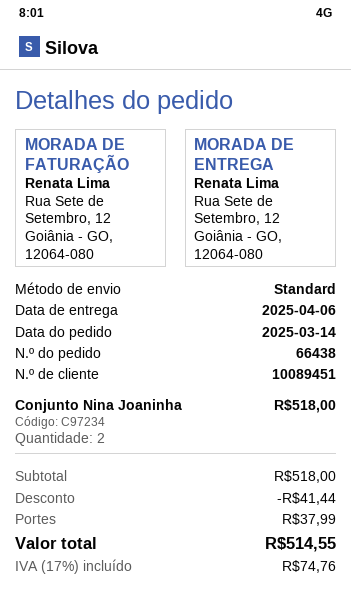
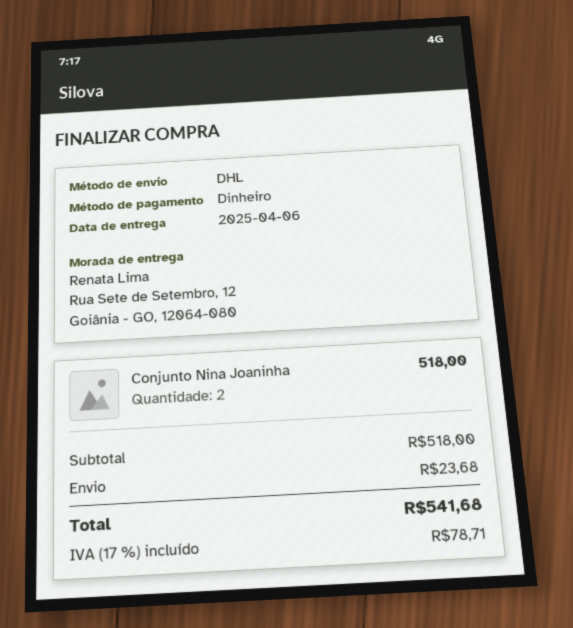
shipping method: standard -> DHL
discount: 41.44 -> none
shipping: 37.99 -> 23.68
tax: 17% = 74.76 -> 17% = 78.71
total: 514.55 -> 541.68

